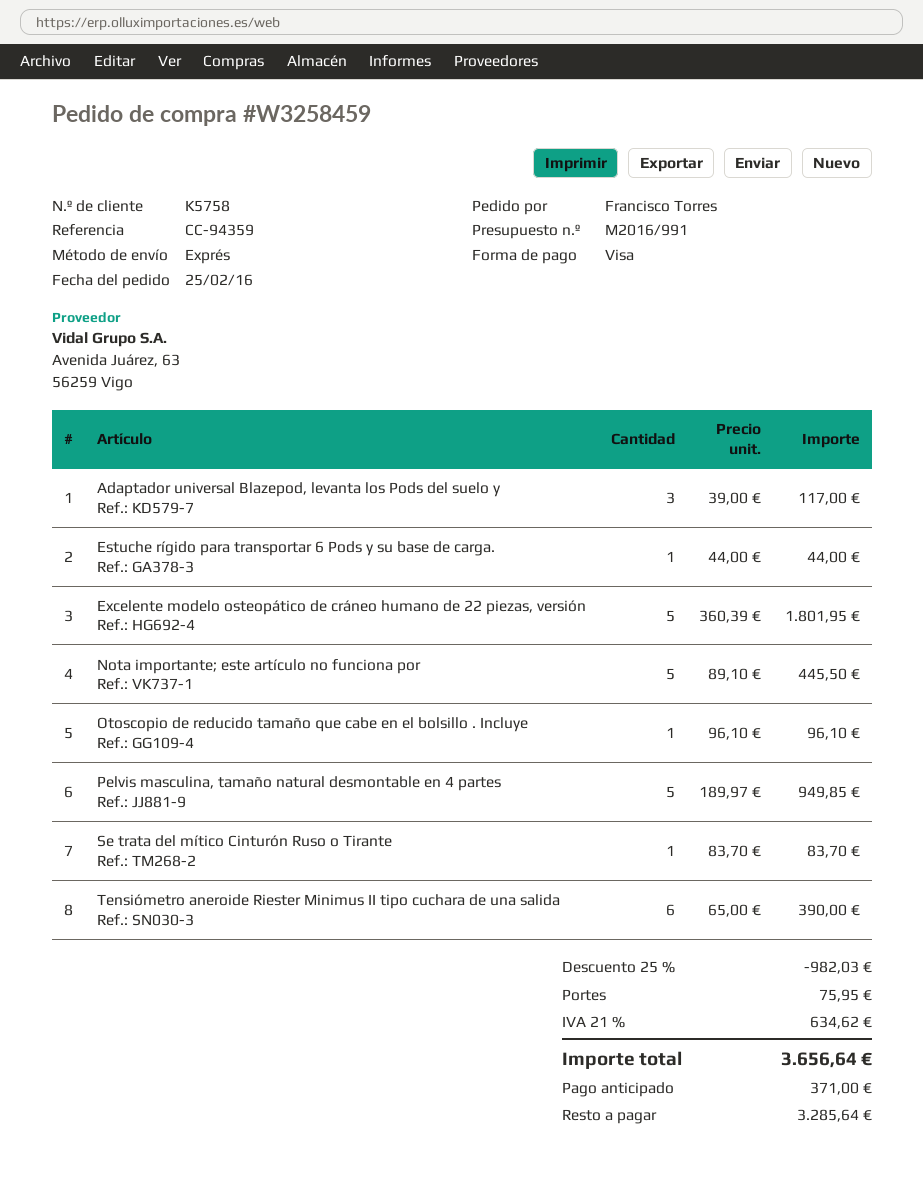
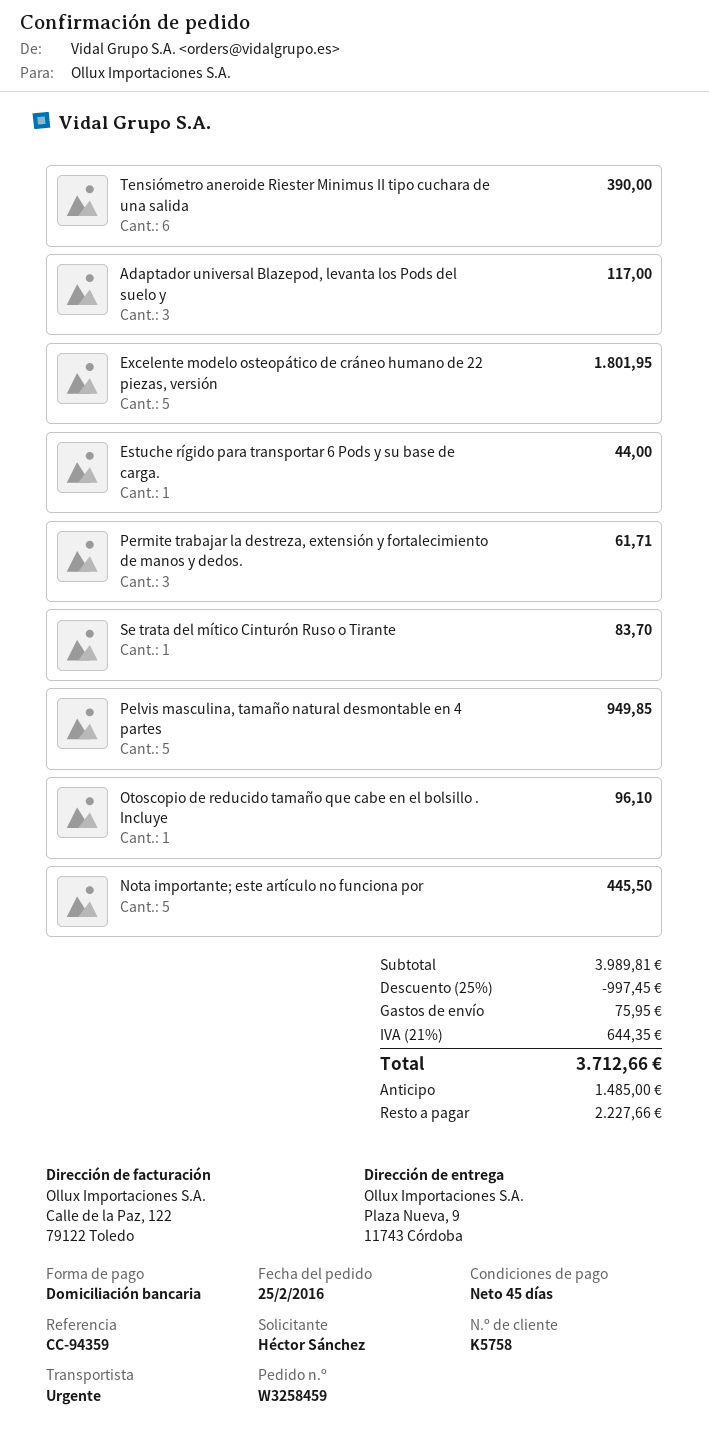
ordered by: Francisco Torres -> Héctor Sánchez
payment method: Visa -> direct debit
Permite trabajar la destreza, extensión y fortalecimiento de manos y dedos.: none -> 3 for 61.71
discount: 25% = 982.03 -> 25% = 997.45
tax: 21% = 634.62 -> 21% = 644.35
total: 3656.64 -> 3712.66
deposit: 371.00 -> 1485.00
balance: 3285.64 -> 2227.66

